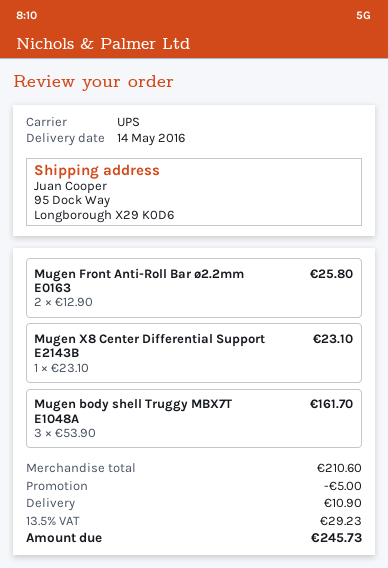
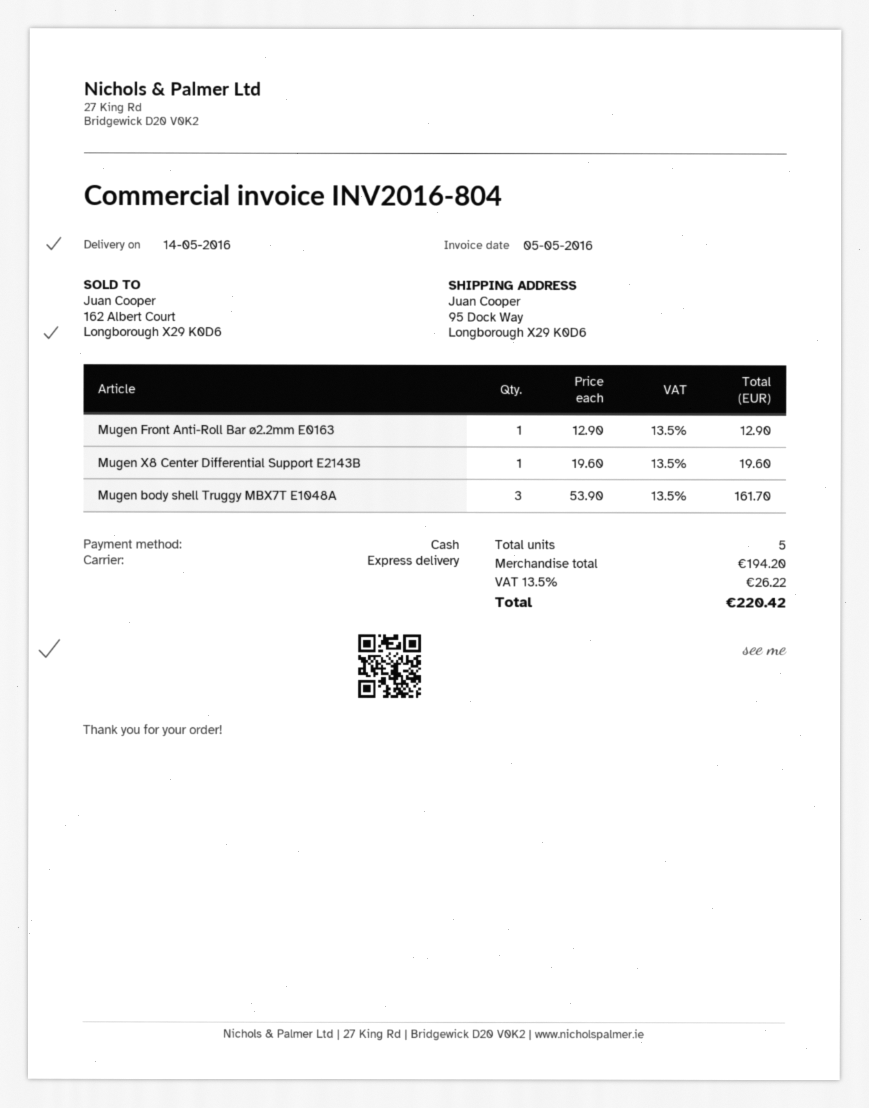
shipping method: UPS -> express
Mugen Front Anti-Roll Bar ø2.2mm E0163: 2 x 12.90 = 25.80 -> 1 x 12.90 = 12.90
Mugen X8 Center Differential Support E2143B: 1 x 23.10 = 23.10 -> 1 x 19.60 = 19.60
subtotal: 210.60 -> 194.20
discount: 5.00 -> none
shipping: 10.90 -> none
tax: 13.5% = 29.23 -> 13.5% = 26.22
total: 245.73 -> 220.42

